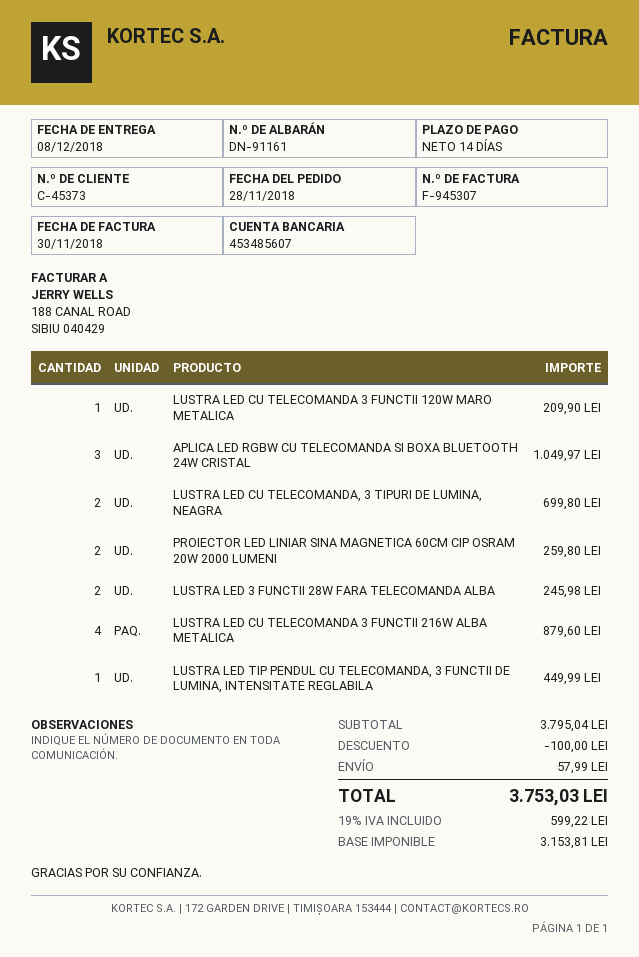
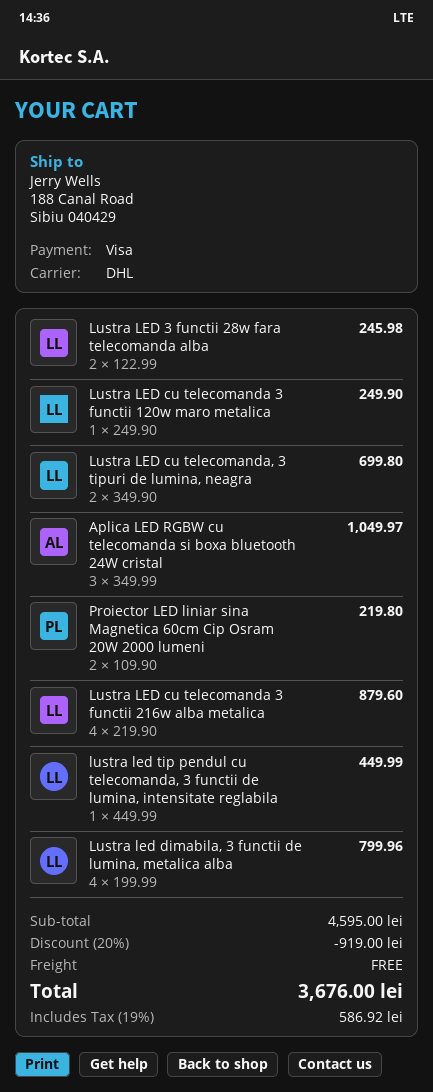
LUSTRA LED CU TELECOMANDA 3 FUNCTII 120W MARO METALICA: 1 for 209.90 -> 1 for 249.90
PROIECTOR LED LINIAR SINA MAGNETICA 60CM CIP OSRAM 20W 2000 LUMENI: 2 for 259.80 -> 2 for 219.80
Lustra led dimabila, 3 functii de lumina, metalica alba: none -> 4 for 799.96
subtotal: 3795.04 -> 4595.00
discount: 100.00 -> 919.00
shipping: 57.99 -> 0.00
tax: 19% = 599.22 -> 19% = 586.92
total: 3753.03 -> 3676.00

